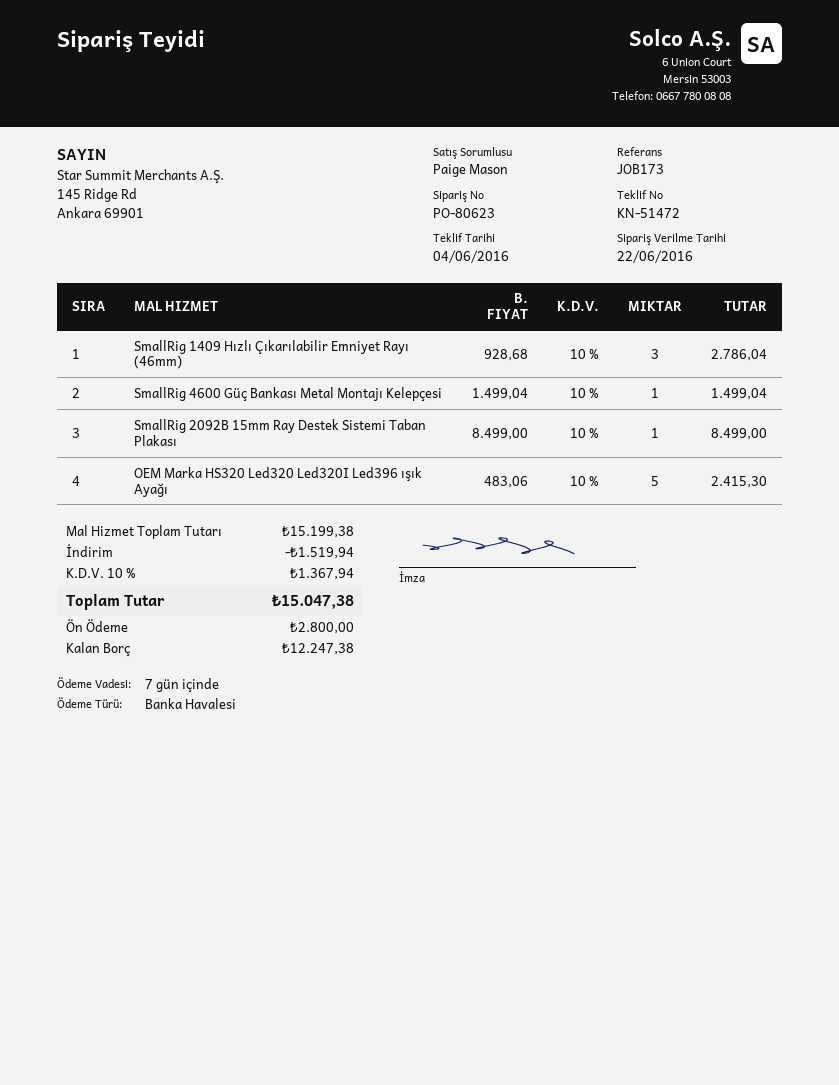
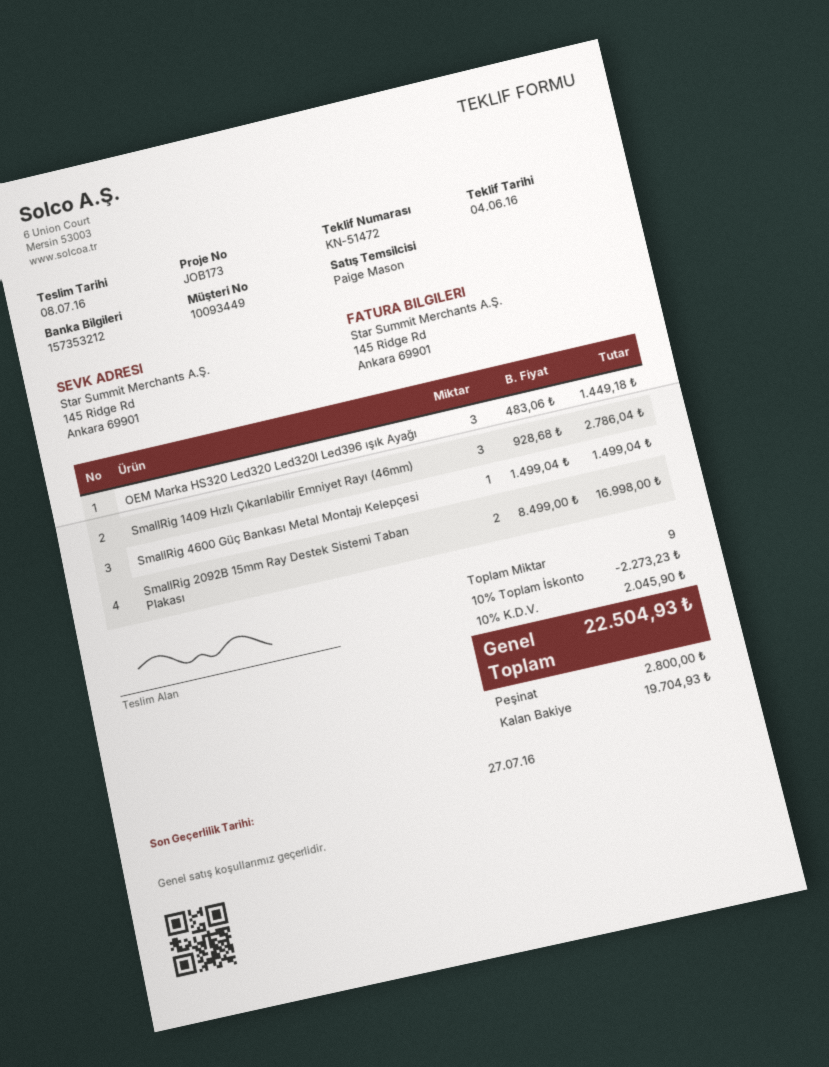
SmallRig 2092B 15mm Ray Destek Sistemi Taban Plakası: 1 x 8499.00 = 8499.00 -> 2 x 8499.00 = 16998.00
OEM Marka HS320 Led320 Led320I Led396 ışık Ayağı: 5 x 483.06 = 2415.30 -> 3 x 483.06 = 1449.18
discount: 1519.94 -> 2273.23
tax: 10% = 1367.94 -> 10% = 2045.90
total: 15047.38 -> 22504.93
balance: 12247.38 -> 19704.93

